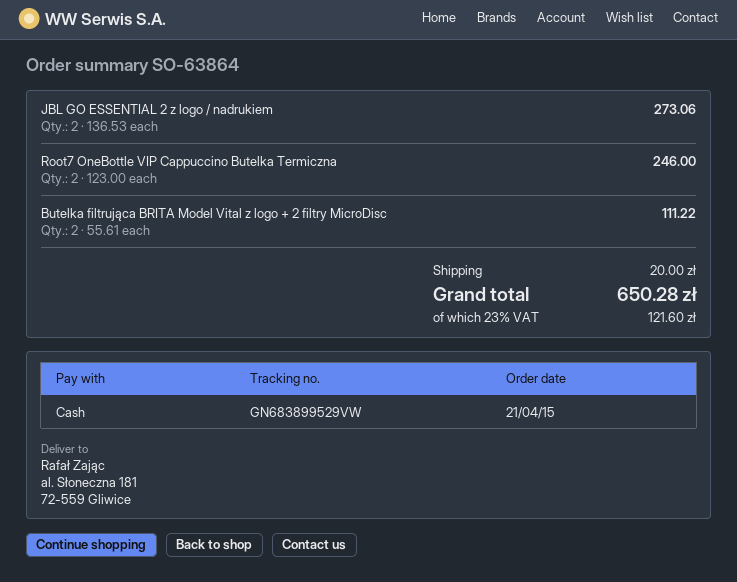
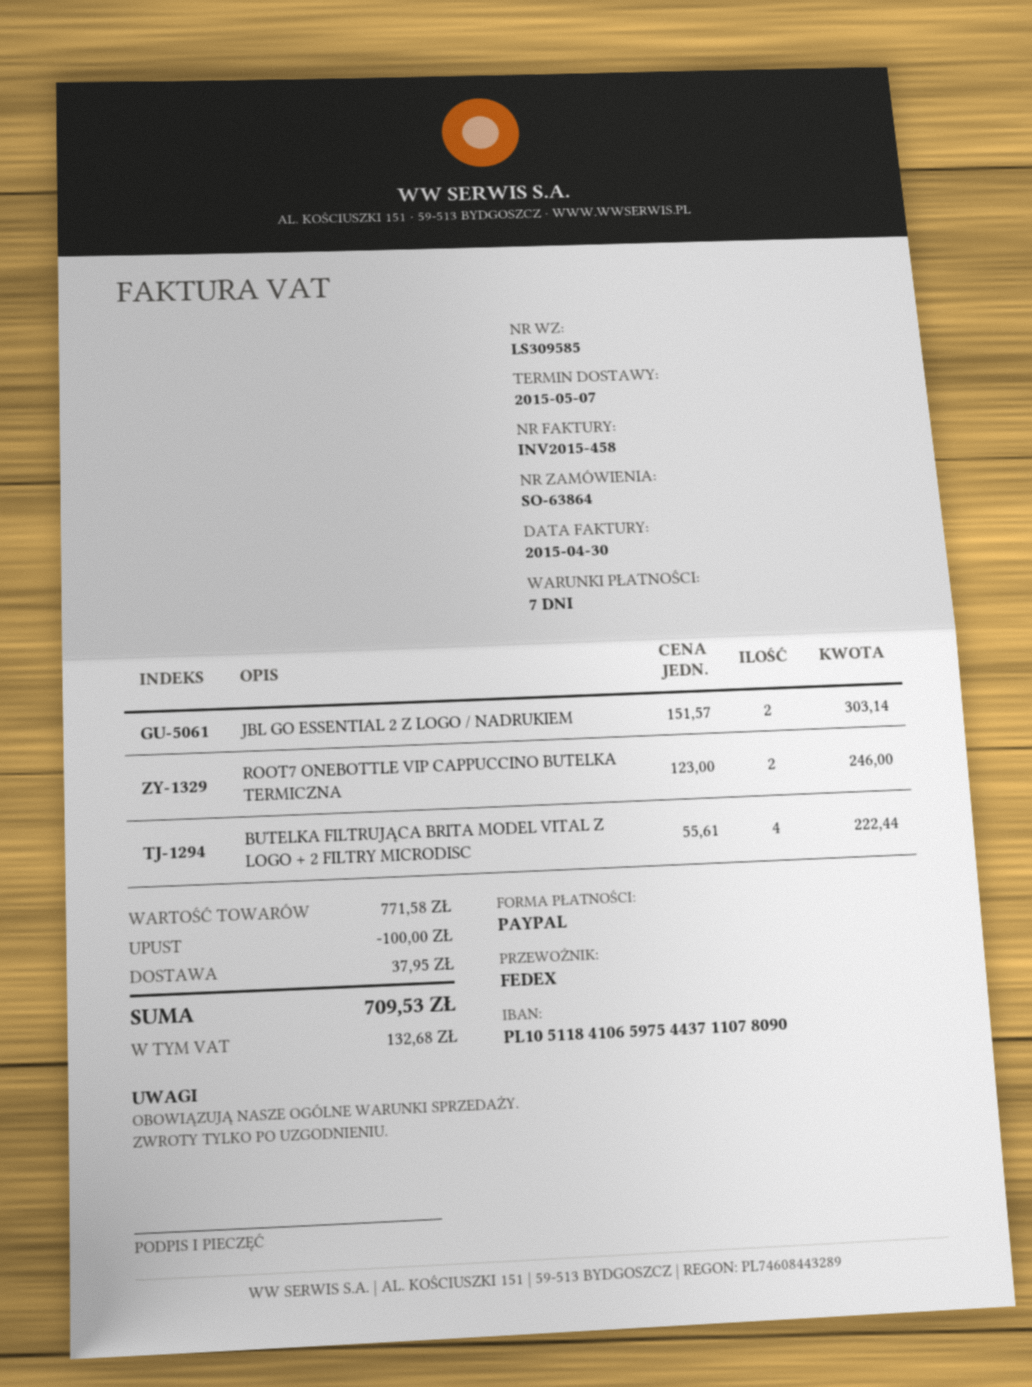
payment method: cash -> PayPal
JBL GO ESSENTIAL 2 z logo / nadrukiem: 2 x 136.53 = 273.06 -> 2 x 151.57 = 303.14
Butelka filtrująca BRITA Model Vital z logo + 2 filtry MicroDisc: 2 x 55.61 = 111.22 -> 4 x 55.61 = 222.44
discount: none -> 100.00
shipping: 20.00 -> 37.95
tax: 121.60 -> 132.68
total: 650.28 -> 709.53

